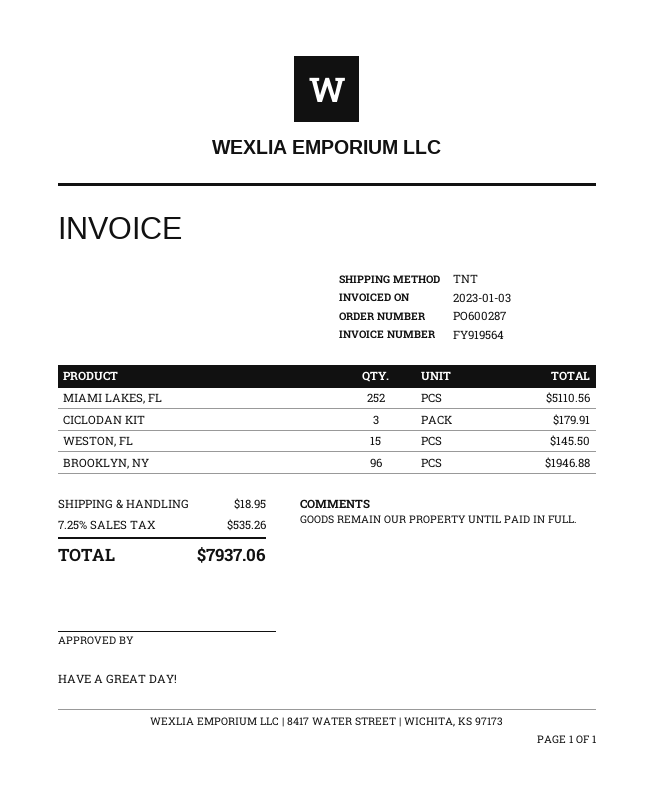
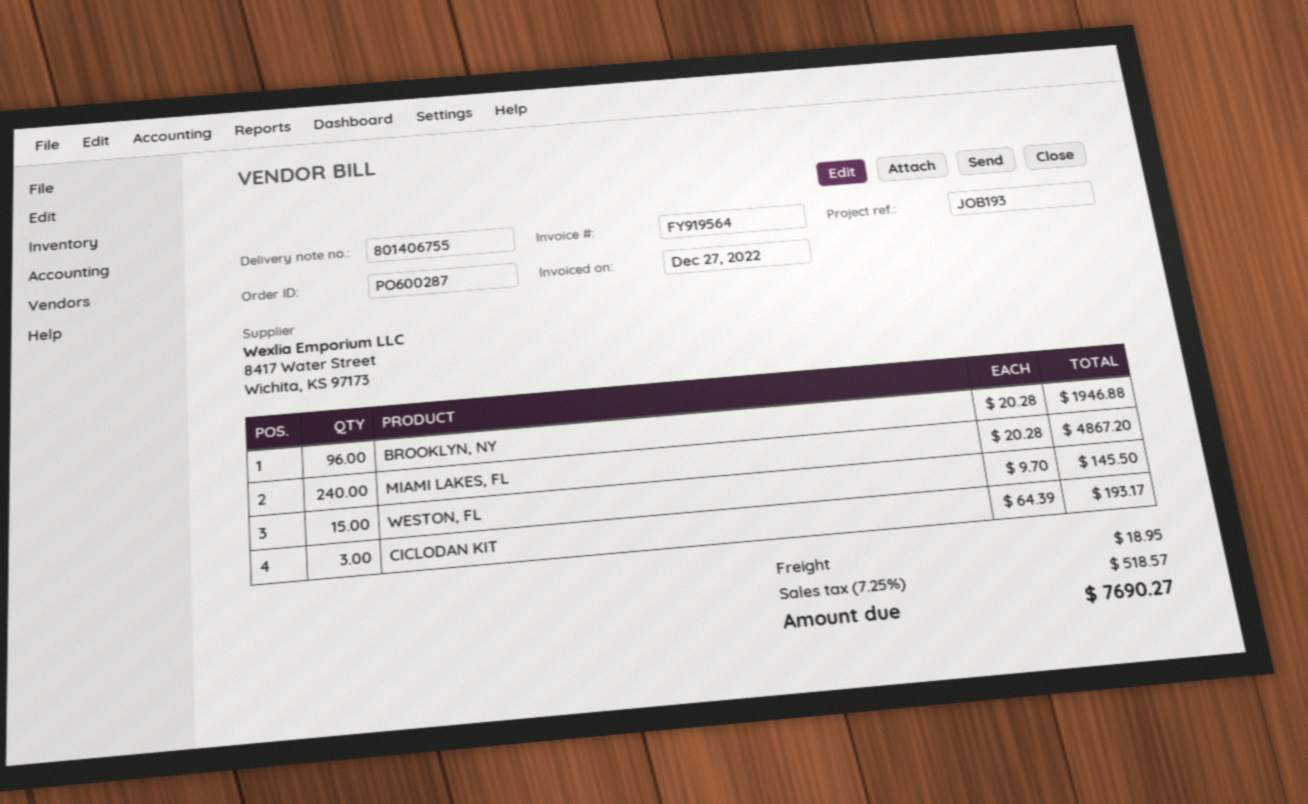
invoice date: 2023-01-03 -> 2022-12-27
MIAMI LAKES, FL: 252 for 5110.56 -> 240 for 4867.20
CICLODAN KIT: 3 for 179.91 -> 3 for 193.17
tax: 7.25% = 535.26 -> 7.25% = 518.57
total: 7937.06 -> 7690.27

